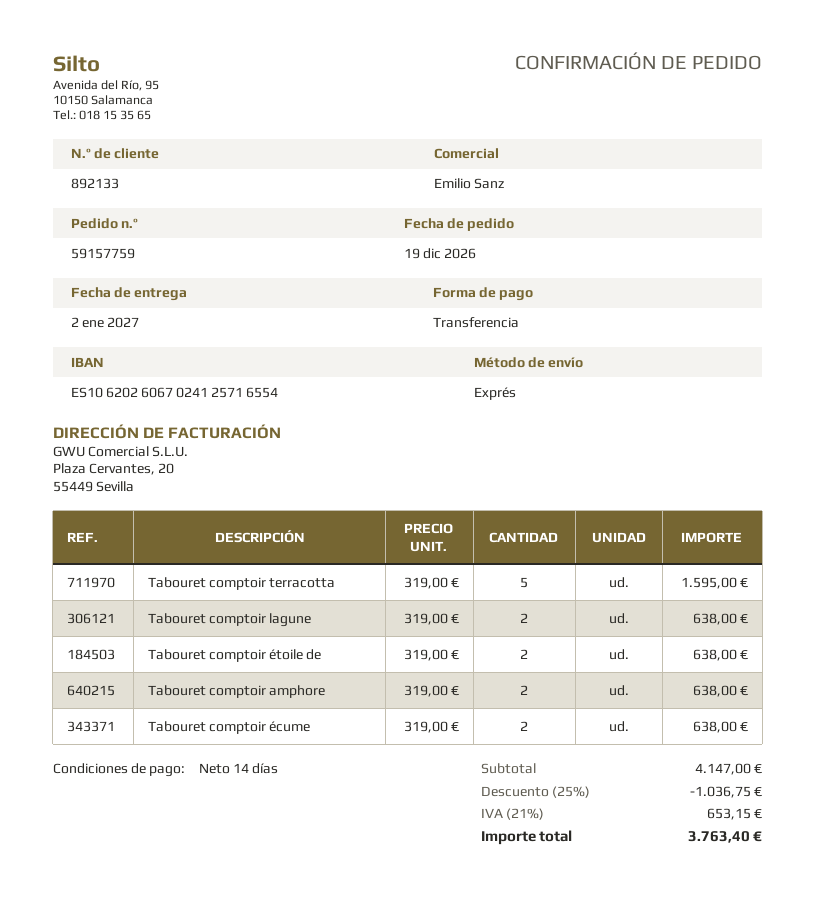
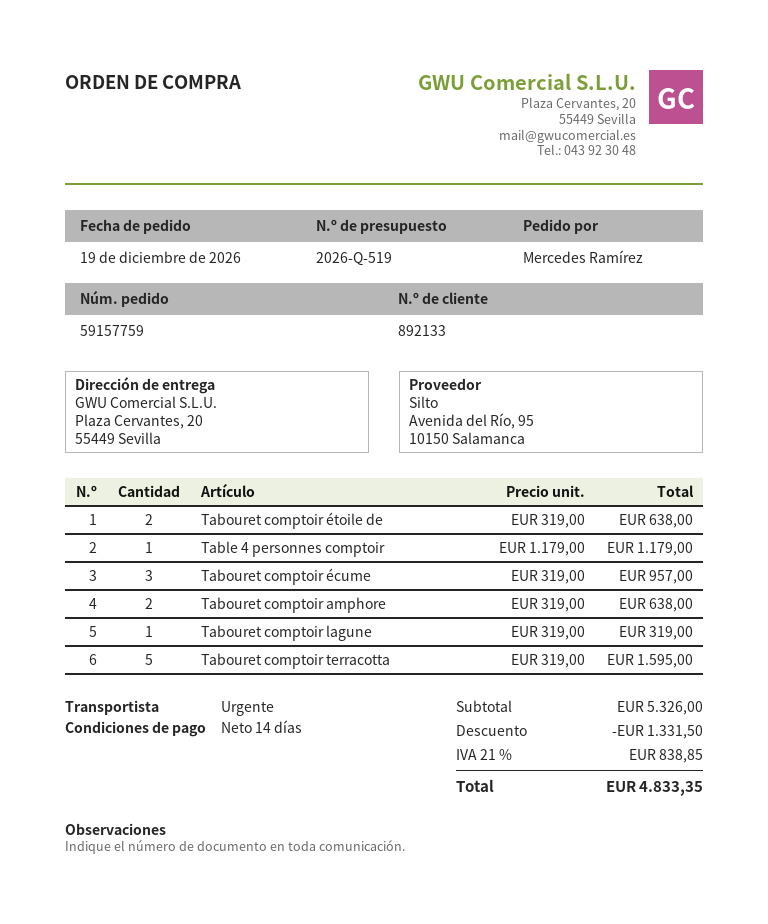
Tabouret comptoir lagune: 2 x 319.00 = 638.00 -> 1 x 319.00 = 319.00
Tabouret comptoir écume: 2 x 319.00 = 638.00 -> 3 x 319.00 = 957.00
Table 4 personnes comptoir: none -> 1 x 1179.00 = 1179.00
subtotal: 4147.00 -> 5326.00
discount: 1036.75 -> 1331.50
tax: 21% = 653.15 -> 21% = 838.85
total: 3763.40 -> 4833.35

